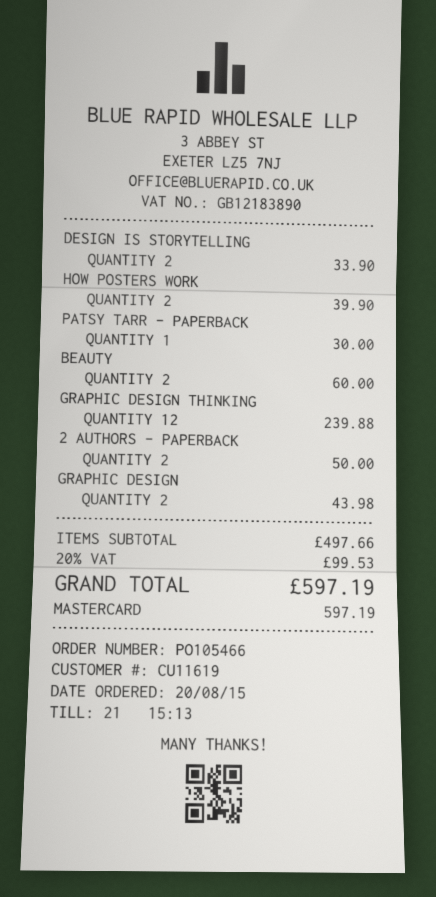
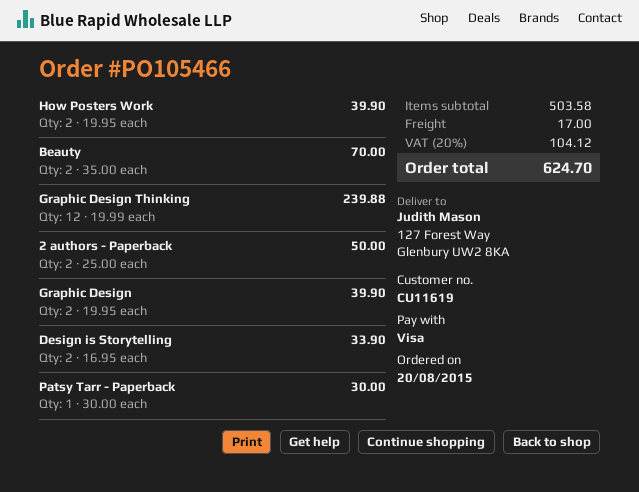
payment method: Mastercard -> Visa
BEAUTY: 2 for 60.00 -> 2 for 70.00
GRAPHIC DESIGN: 2 for 43.98 -> 2 for 39.90
subtotal: 497.66 -> 503.58
shipping: none -> 17.00
tax: 20% = 99.53 -> 20% = 104.12
total: 597.19 -> 624.70

